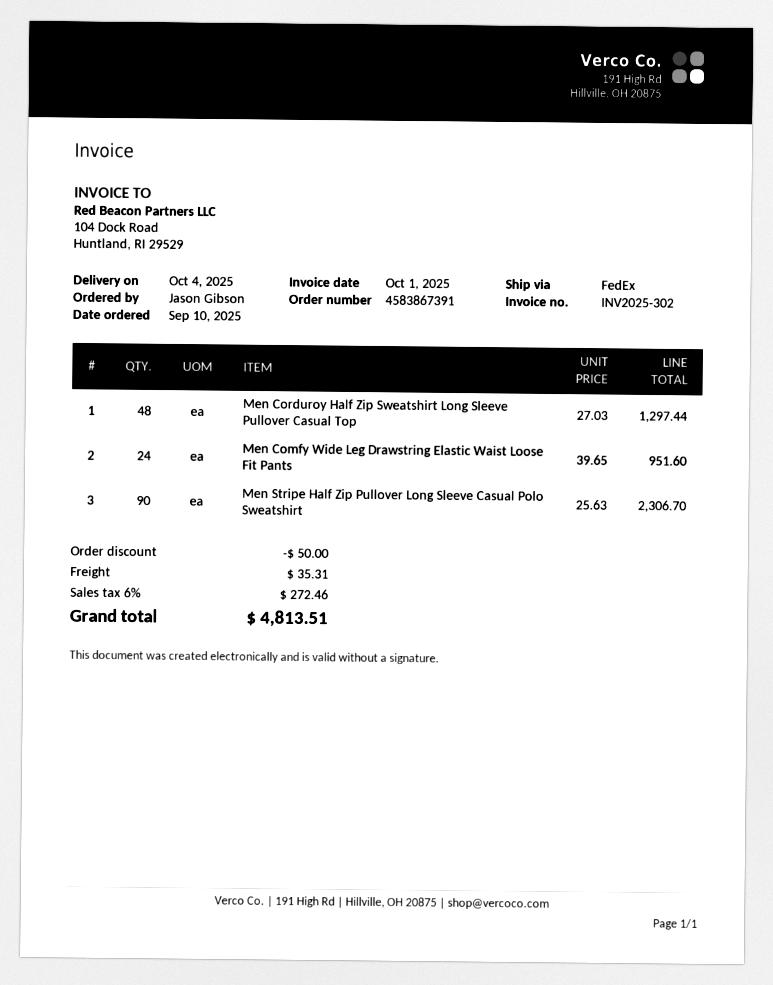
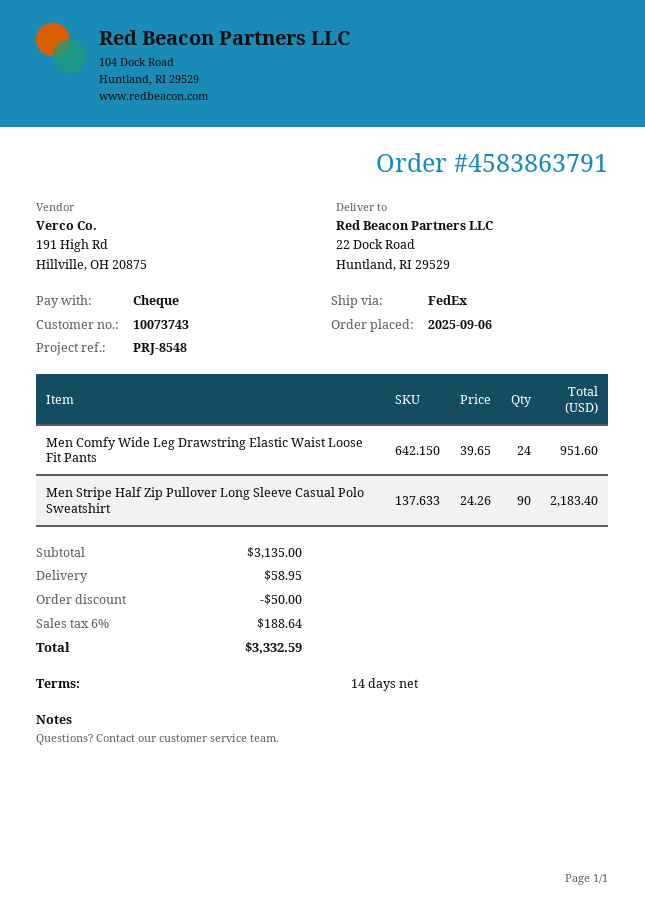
order number: 4583867391 -> 4583863791
order date: 2025-09-10 -> 2025-09-06
Men Corduroy Half Zip Sweatshirt Long Sleeve Pullover Casual Top: 48 x 27.03 = 1297.44 -> none
Men Stripe Half Zip Pullover Long Sleeve Casual Polo Sweatshirt: 90 x 25.63 = 2306.70 -> 90 x 24.26 = 2183.40
shipping: 35.31 -> 58.95
tax: 6% = 272.46 -> 6% = 188.64
total: 4813.51 -> 3332.59

